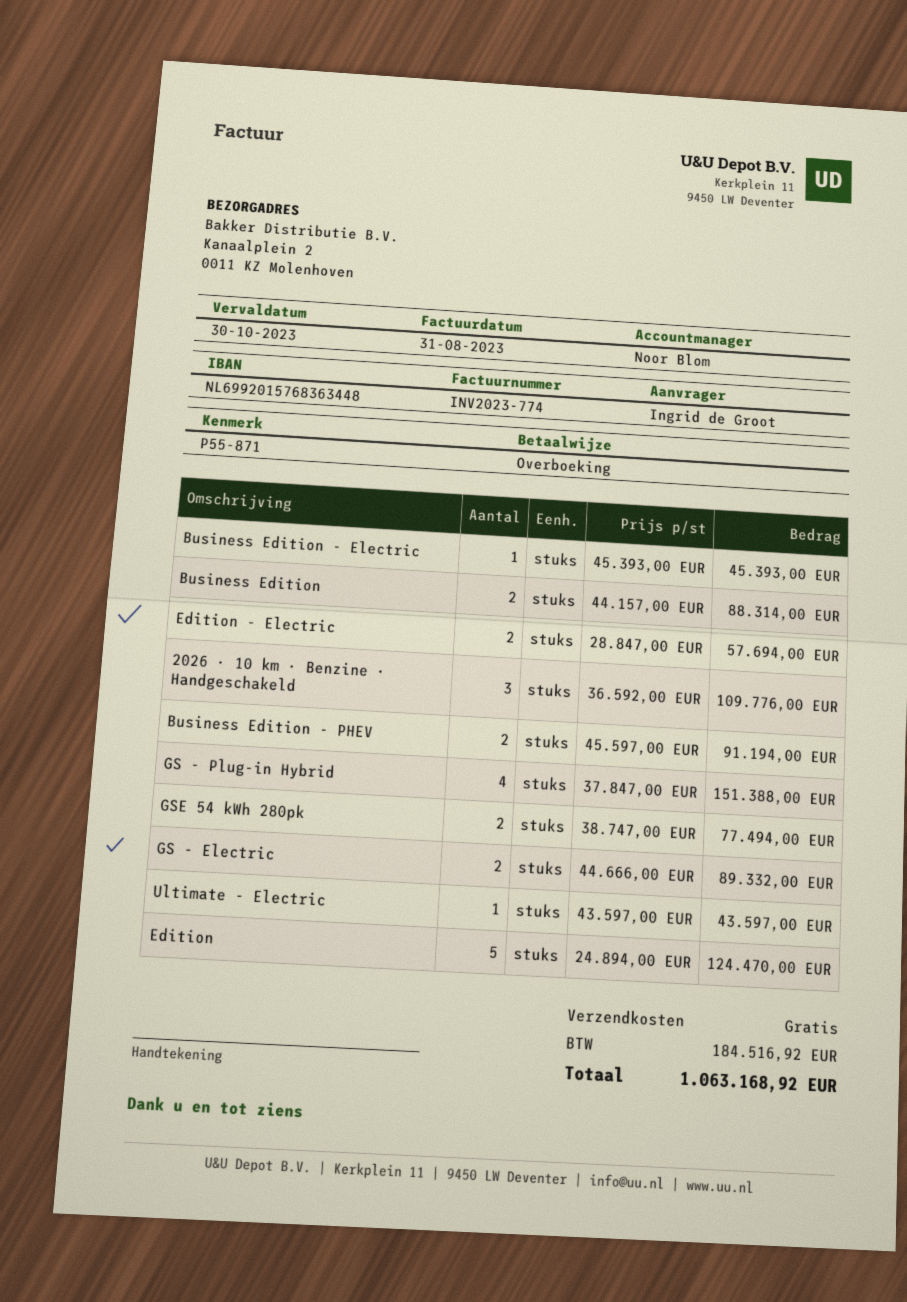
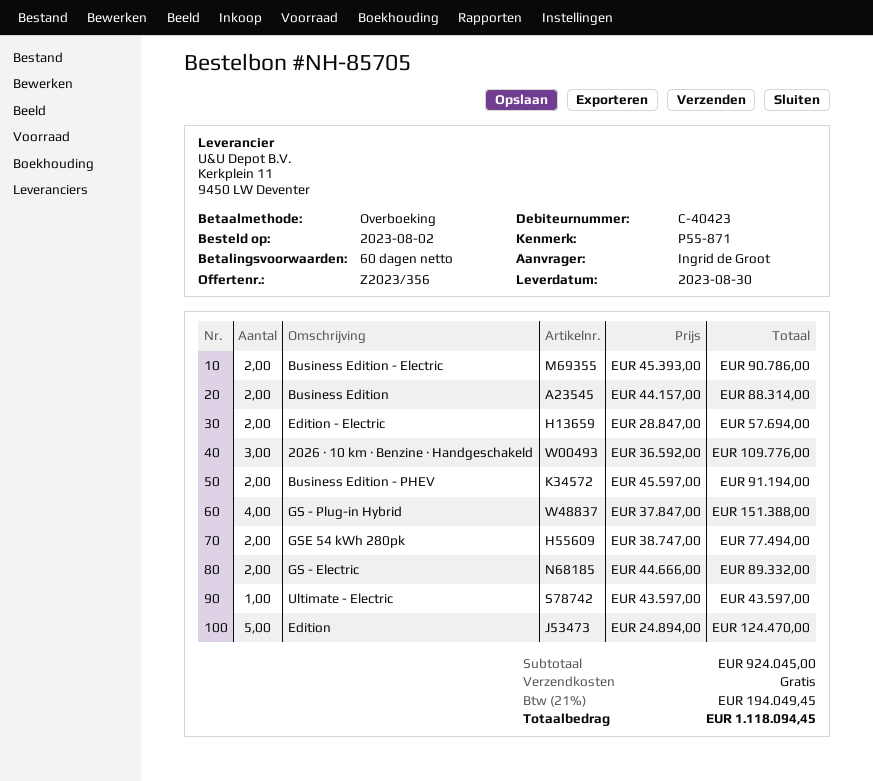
Business Edition - Electric: 1 x 45393.00 = 45393.00 -> 2 x 45393.00 = 90786.00
tax: 184516.92 -> 194049.45
total: 1063168.92 -> 1118094.45

